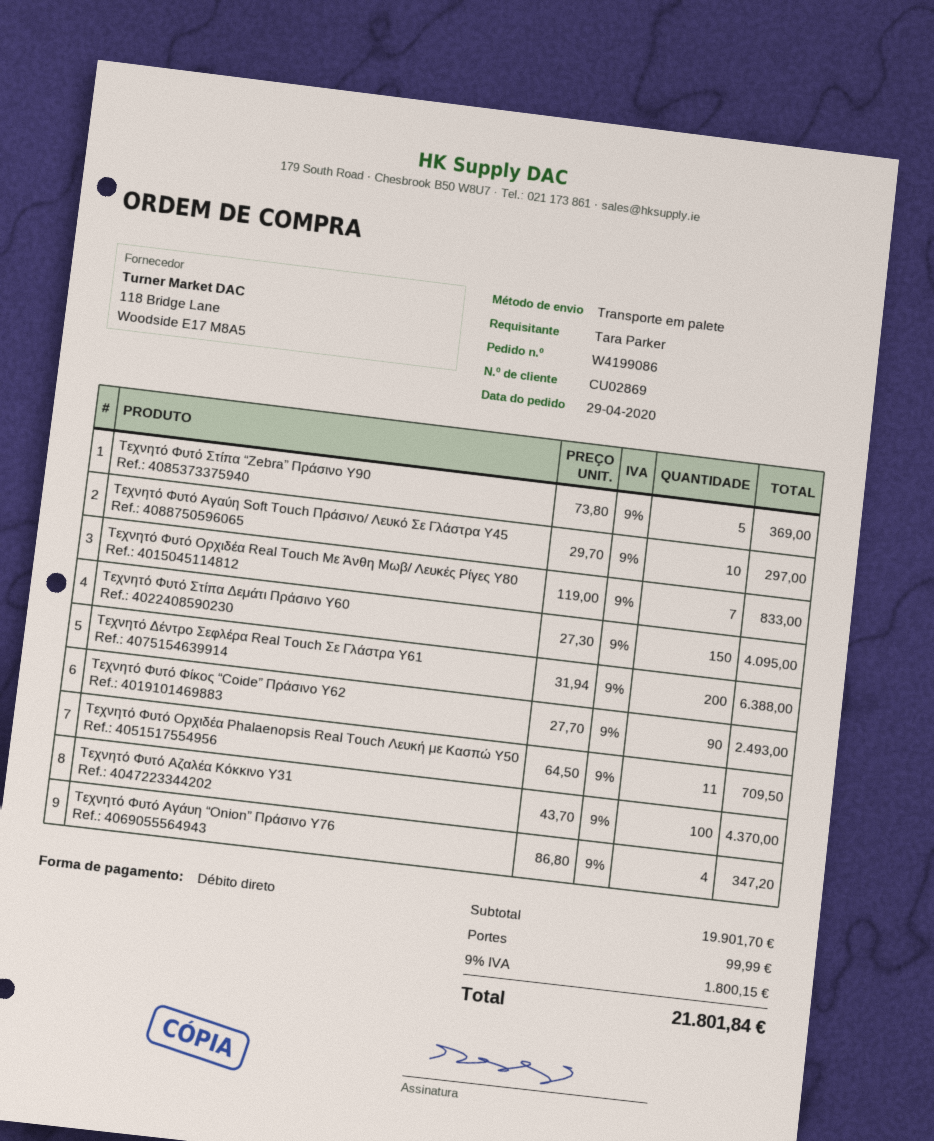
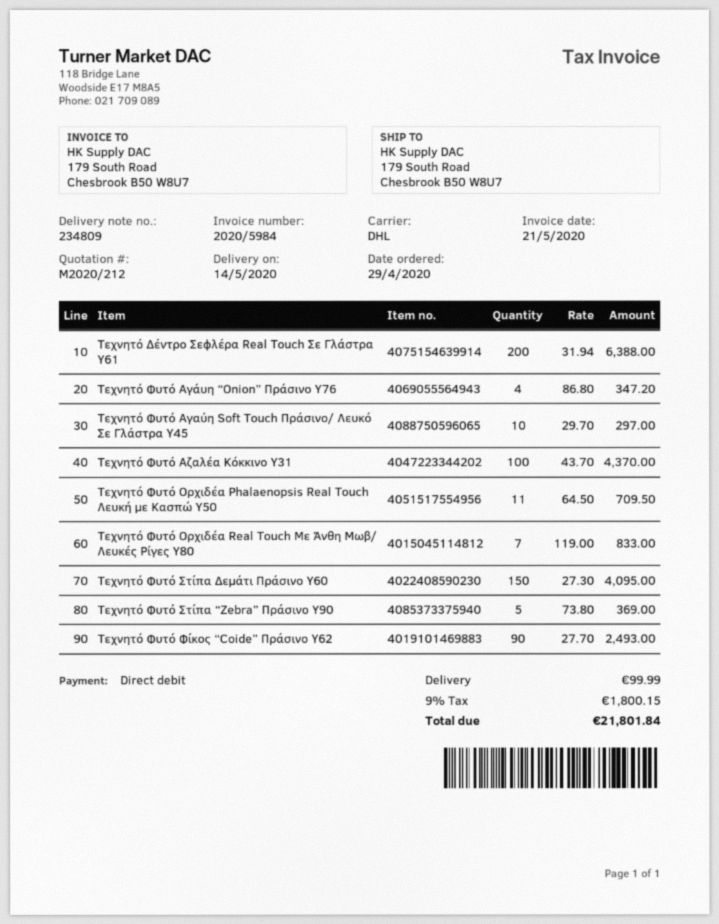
shipping method: pallet freight -> DHL

